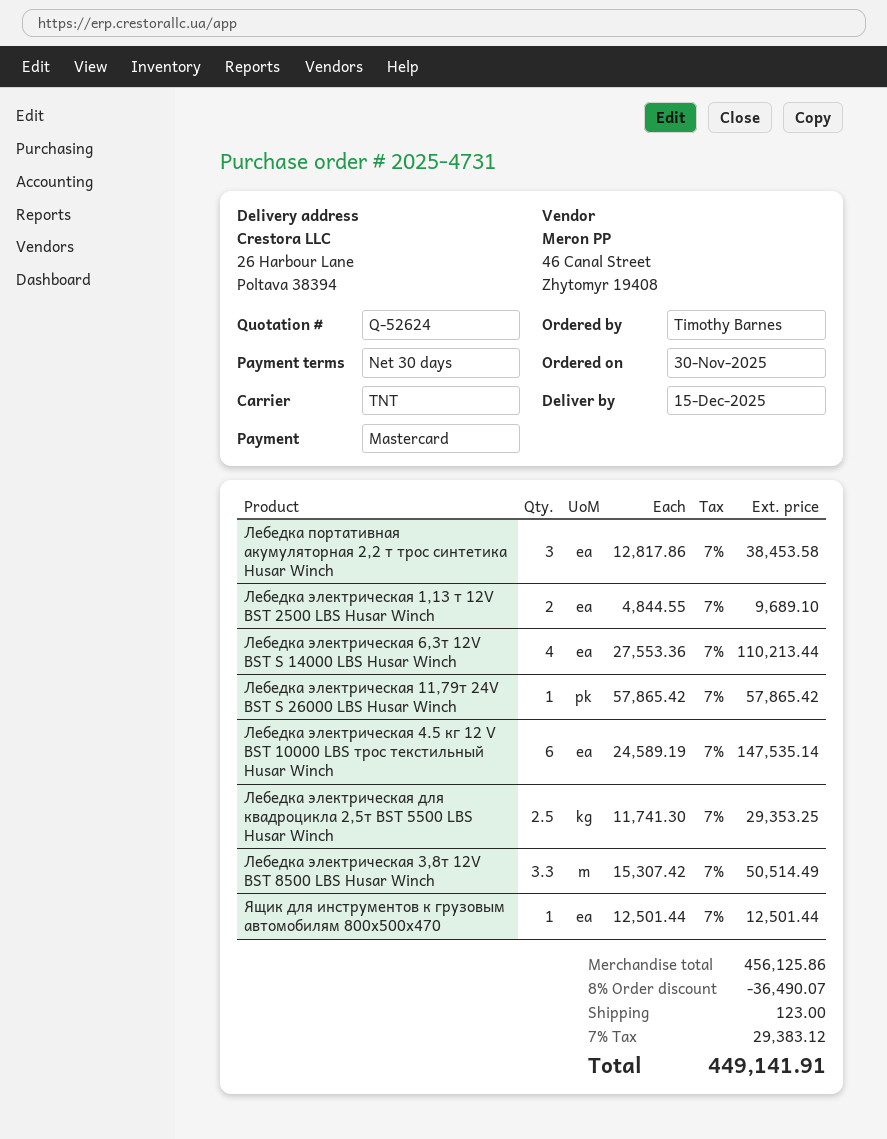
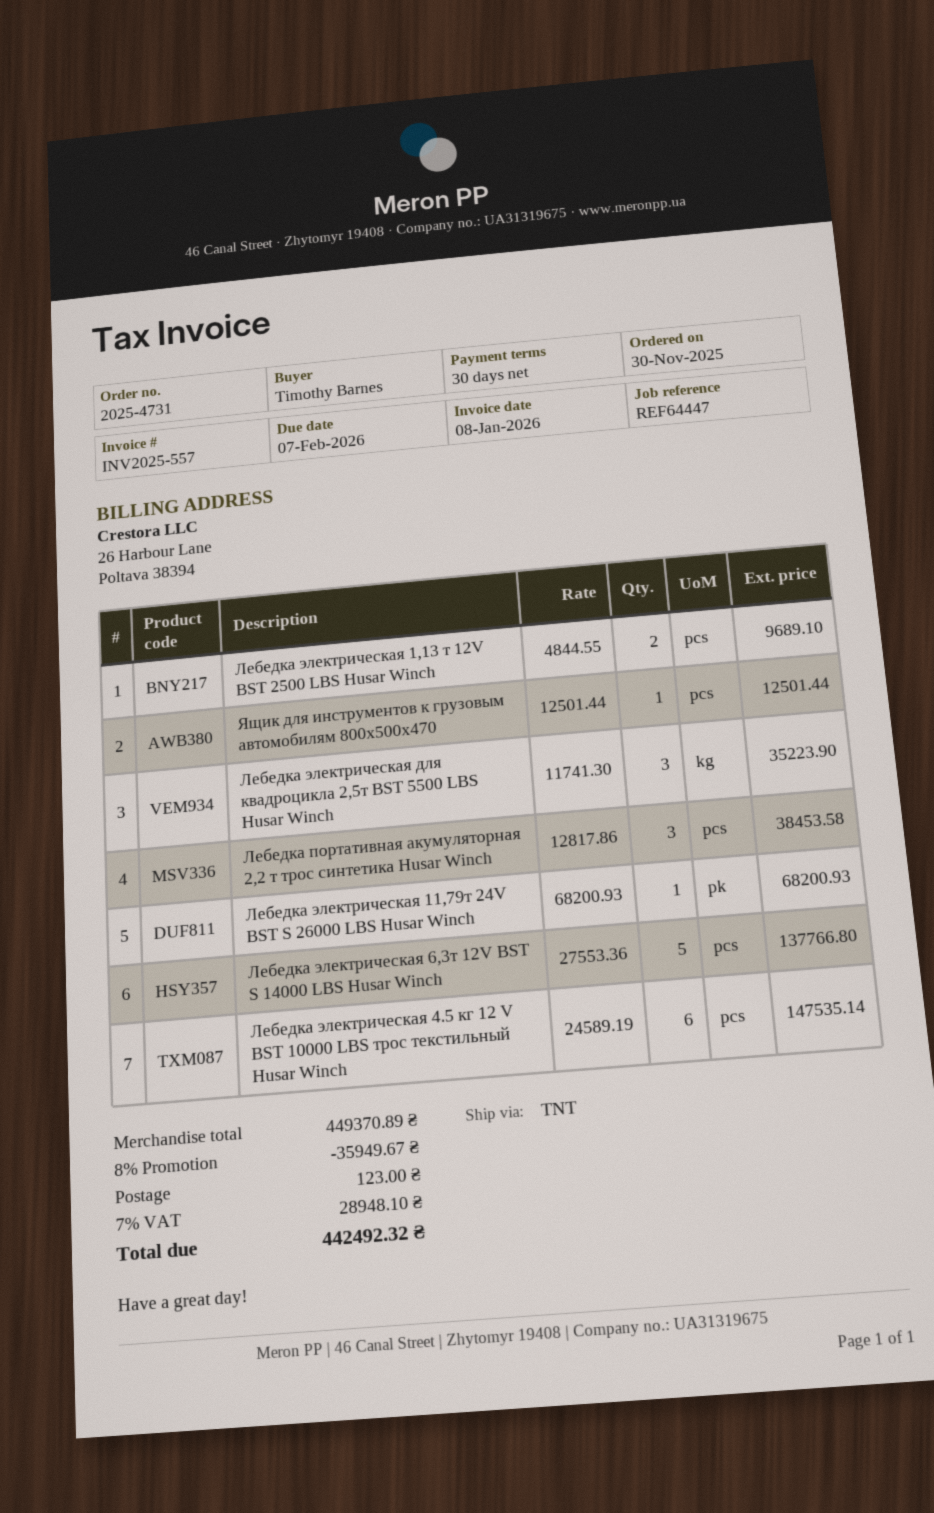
Лебедка электрическая 6,3т 12V BST S 14000 LBS Husar Winch: 4 x 27553.36 = 110213.44 -> 5 x 27553.36 = 137766.80
Лебедка электрическая 11,79т 24V BST S 26000 LBS Husar Winch: 1 x 57865.42 = 57865.42 -> 1 x 68200.93 = 68200.93
Лебедка электрическая для квадроцикла 2,5т BST 5500 LBS Husar Winch: 2.5 x 11741.30 = 29353.25 -> 3 x 11741.30 = 35223.90
Лебедка электрическая 3,8т 12V BST 8500 LBS Husar Winch: 3.3 x 15307.42 = 50514.49 -> none
subtotal: 456125.86 -> 449370.89
discount: 8% = 36490.07 -> 8% = 35949.67
tax: 7% = 29383.12 -> 7% = 28948.10
total: 449141.91 -> 442492.32

